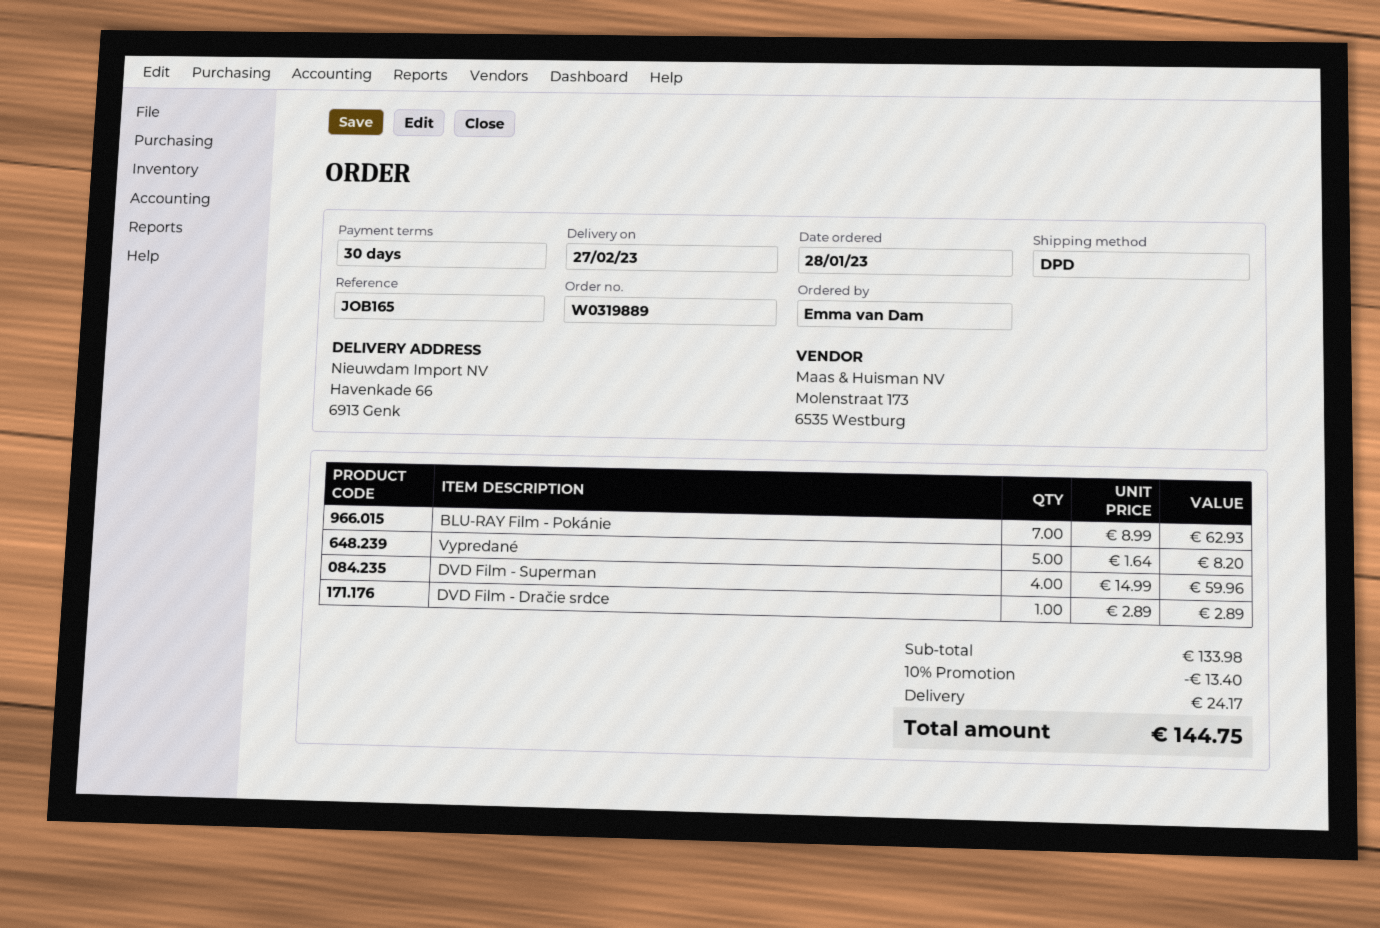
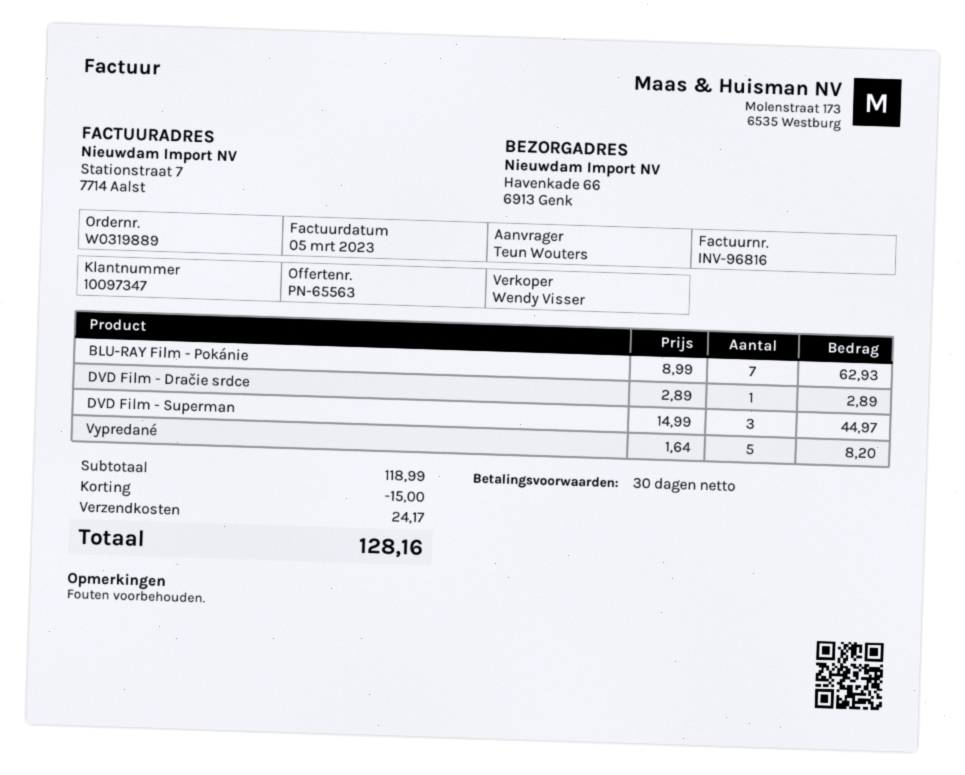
ordered by: Emma van Dam -> Teun Wouters
DVD Film - Superman: 4 x 14.99 = 59.96 -> 3 x 14.99 = 44.97
subtotal: 133.98 -> 118.99
discount: 13.40 -> 15.00
total: 144.75 -> 128.16

